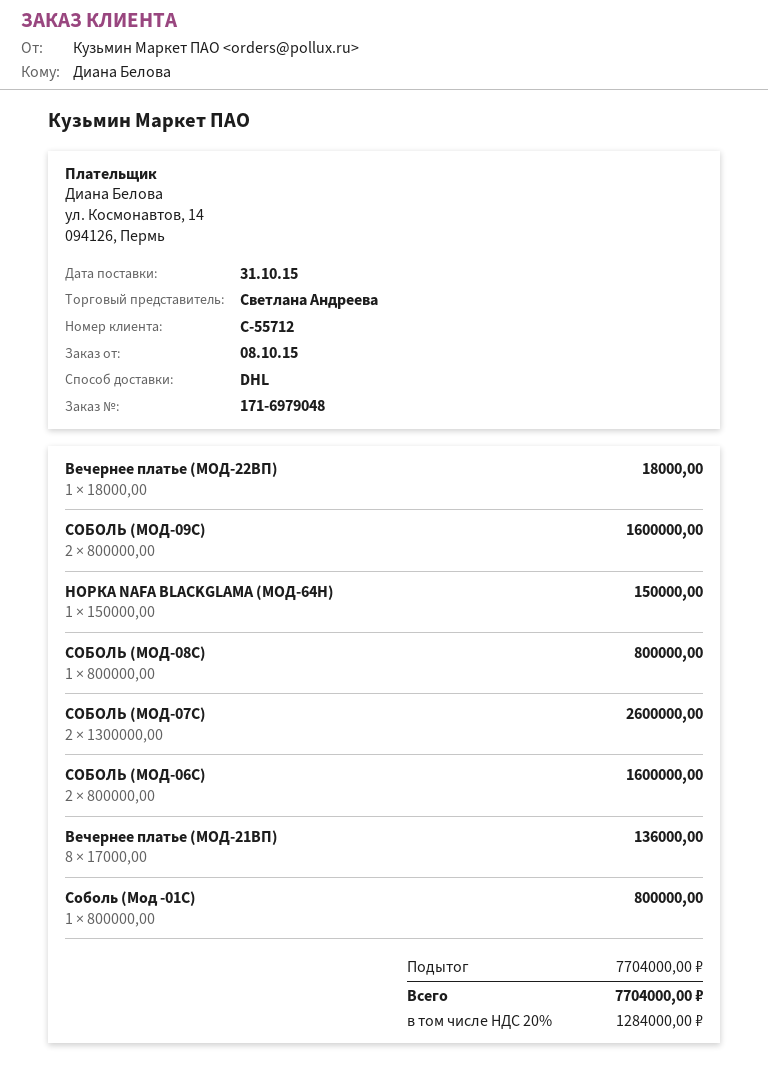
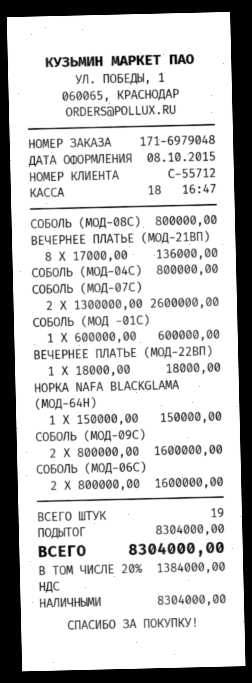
Соболь (Мод -01С): 1 x 800000.00 = 800000.00 -> 1 x 600000.00 = 600000.00
СОБОЛЬ (МОД-04С): none -> 1 x 800000.00 = 800000.00
subtotal: 7704000.00 -> 8304000.00
tax: 20% = 1284000.00 -> 20% = 1384000.00
total: 7704000.00 -> 8304000.00

